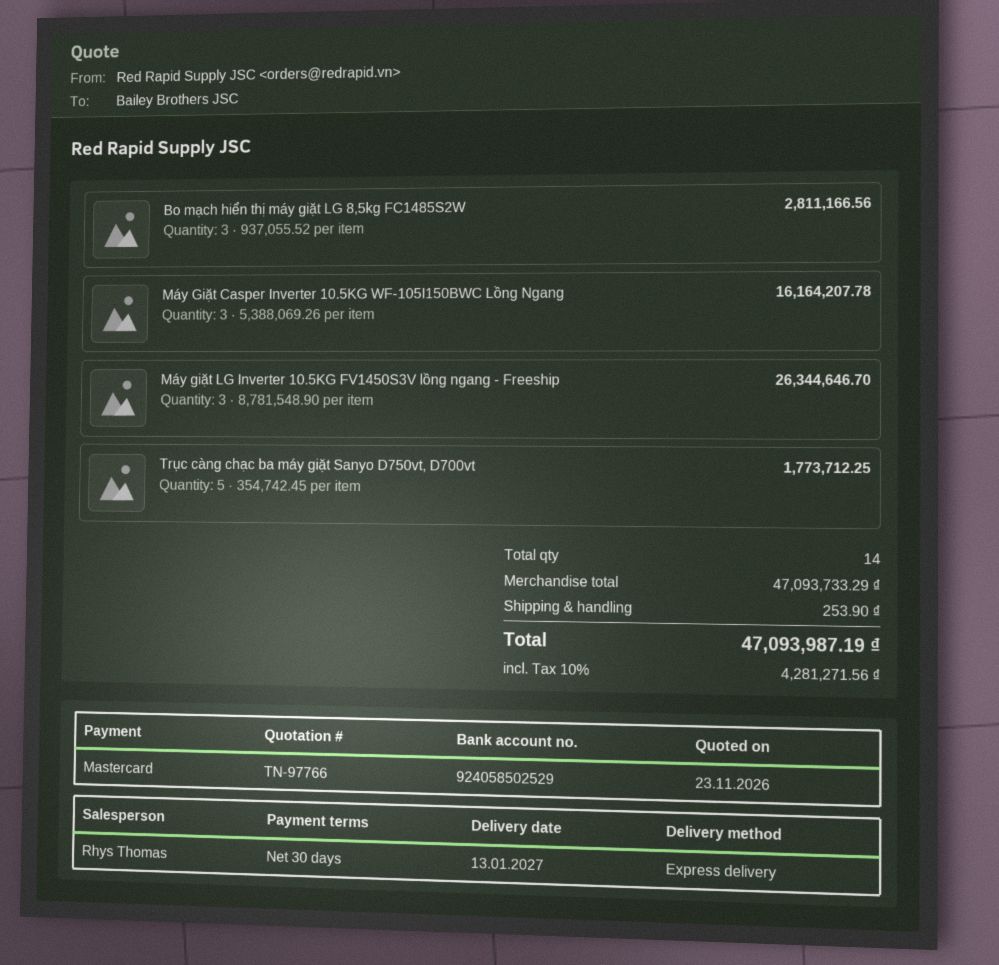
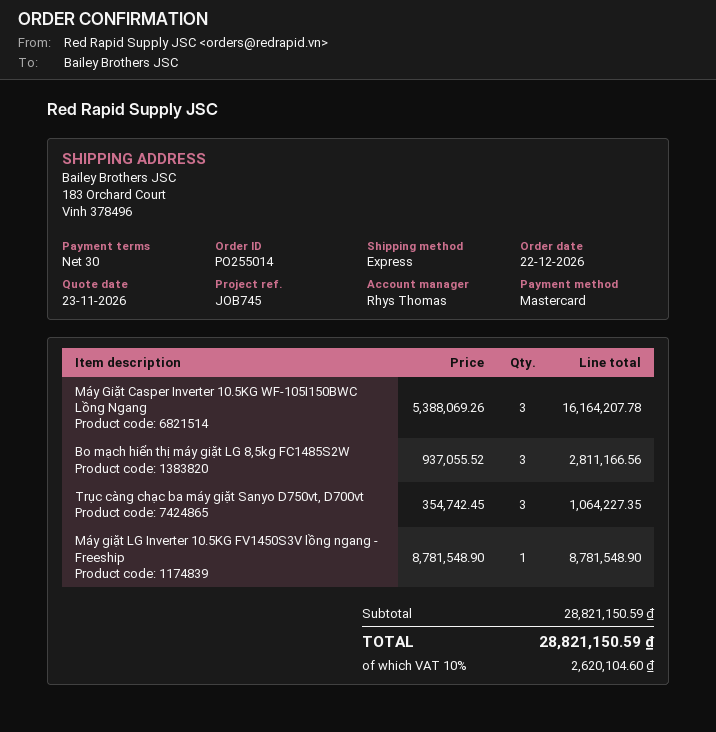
Máy giặt LG Inverter 10.5KG FV1450S3V lồng ngang - Freeship: 3 x 8781548.90 = 26344646.70 -> 1 x 8781548.90 = 8781548.90
Trục càng chạc ba máy giặt Sanyo D750vt, D700vt: 5 x 354742.45 = 1773712.25 -> 3 x 354742.45 = 1064227.35
subtotal: 47093733.29 -> 28821150.59
shipping: 253.90 -> none
tax: 10% = 4281271.56 -> 10% = 2620104.60
total: 47093987.19 -> 28821150.59

